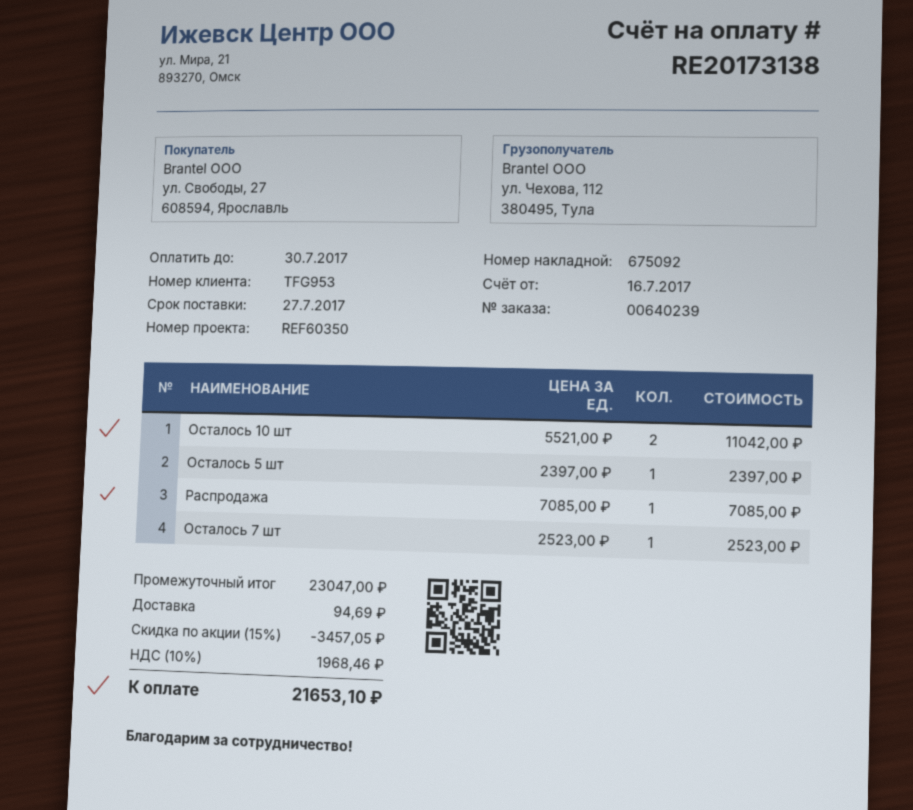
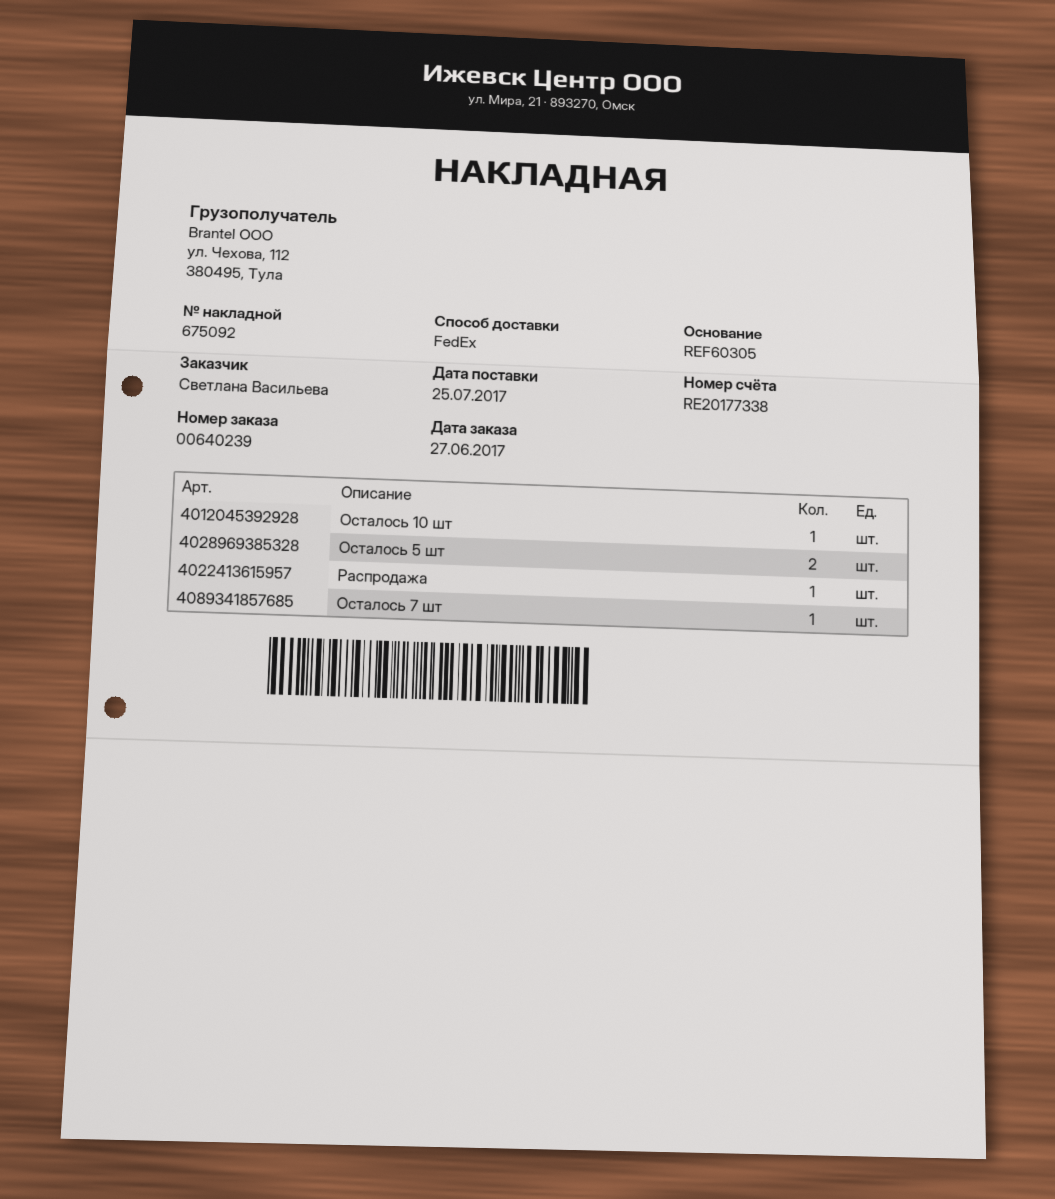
delivery date: 2017-07-27 -> 2017-07-25
invoice number: RE20173138 -> RE20177338
reference: REF60350 -> REF60305
Осталось 10 шт: 2 -> 1
Осталось 5 шт: 1 -> 2

